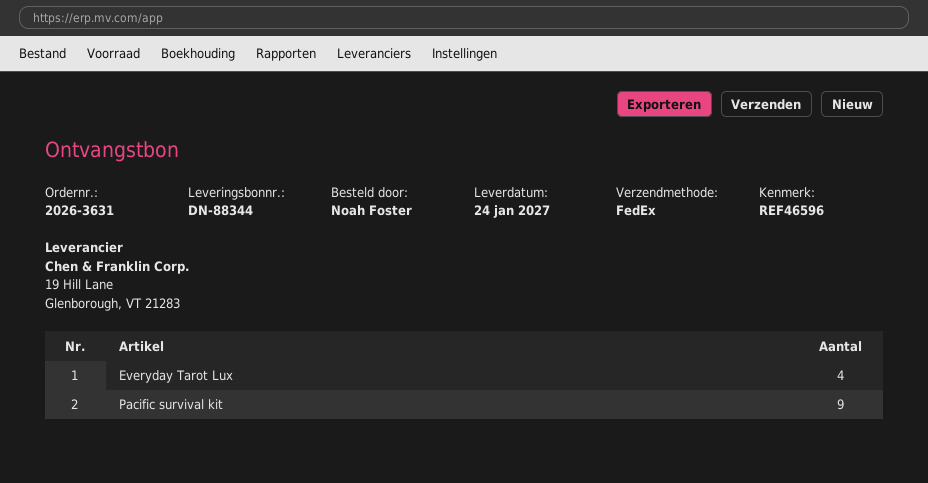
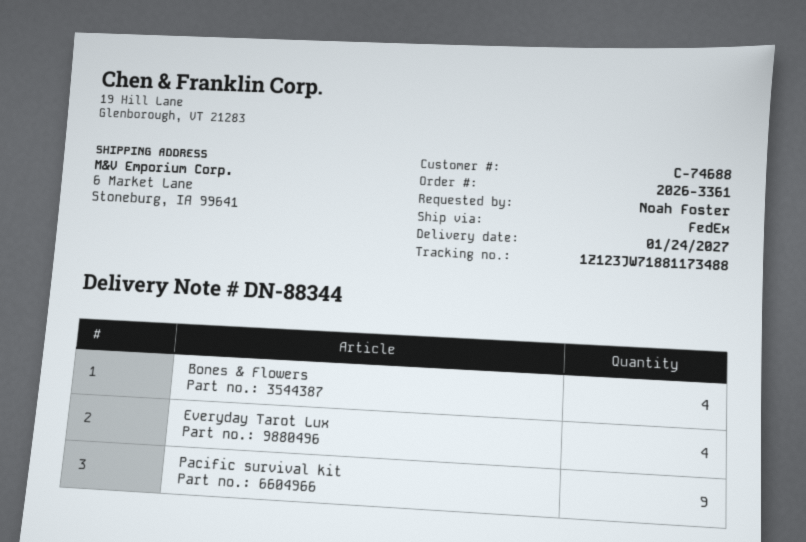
order number: 2026-3631 -> 2026-3361
Bones & Flowers: none -> 4

